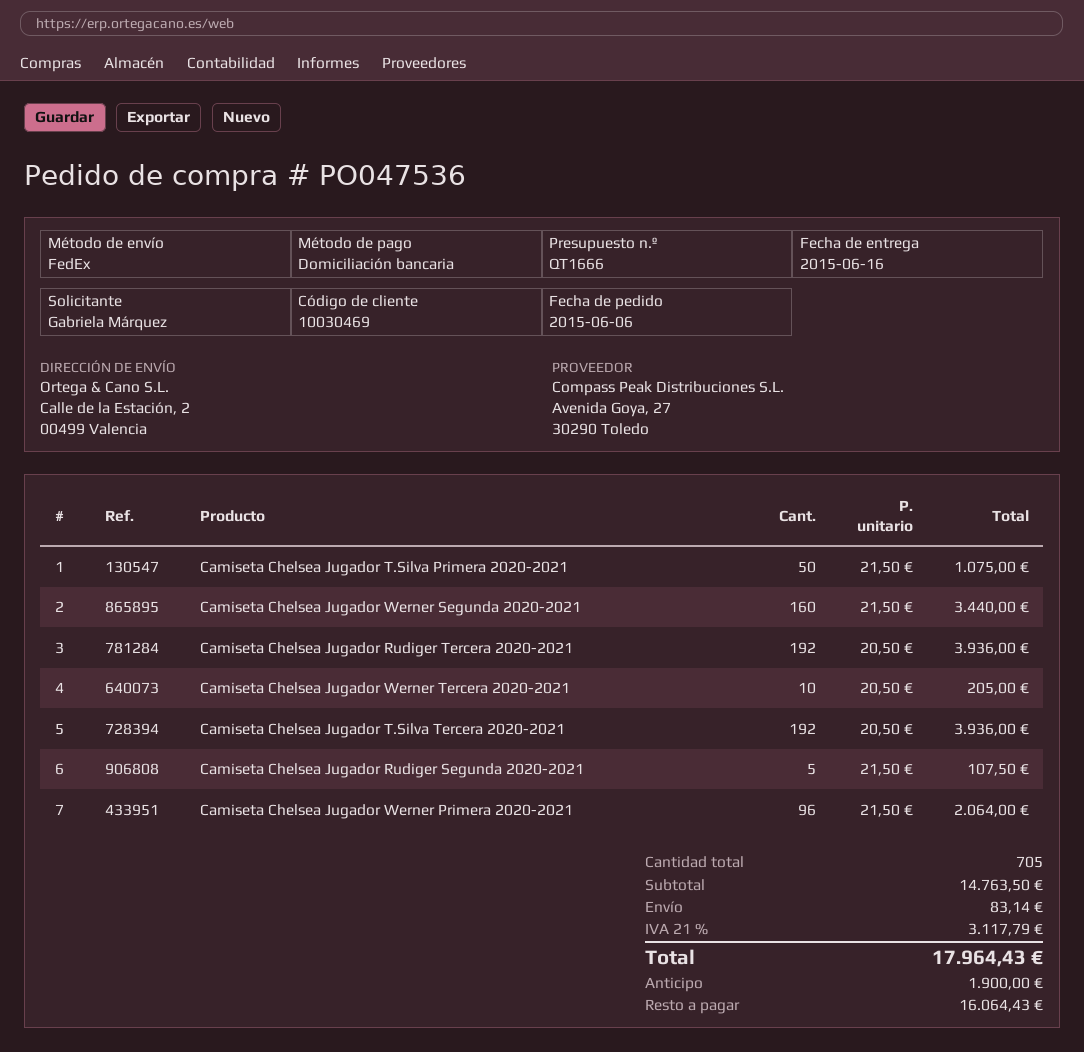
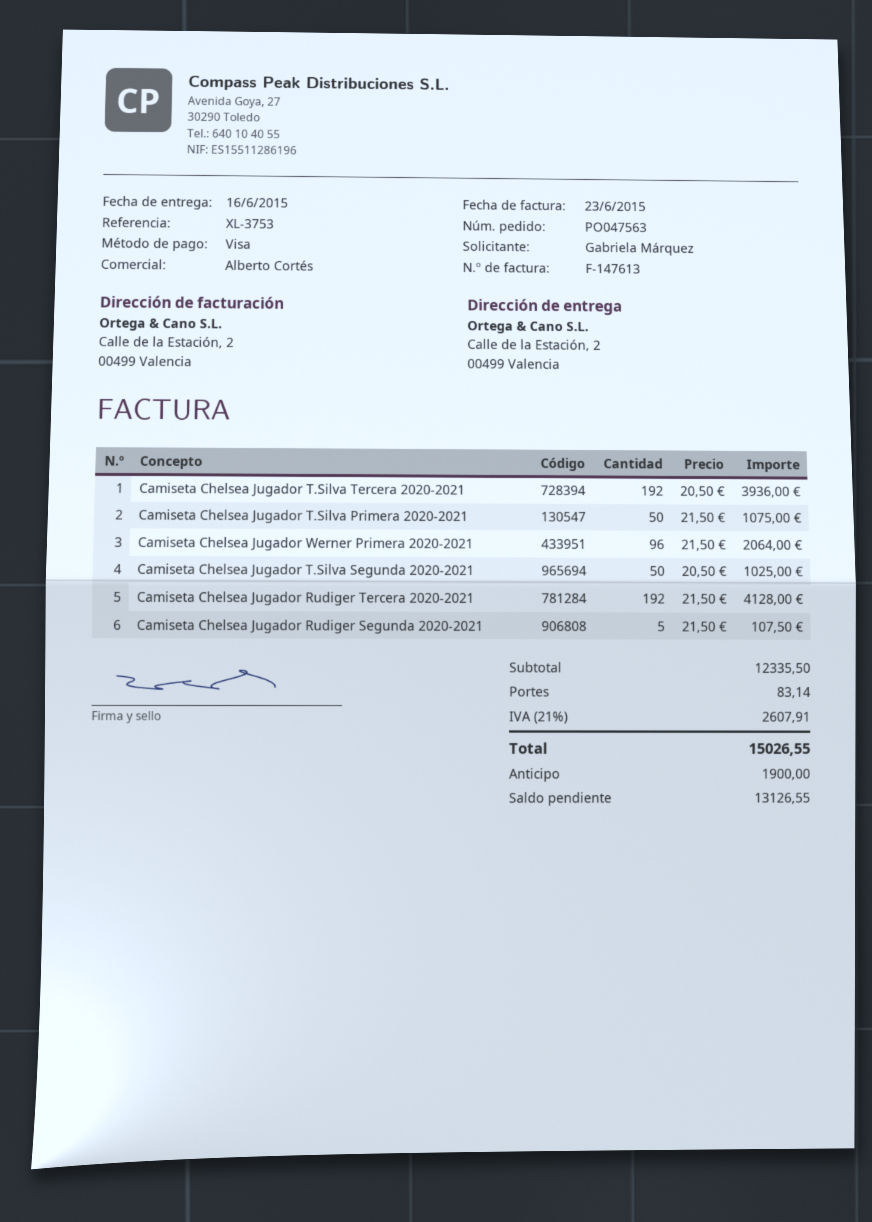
order number: PO047536 -> PO047563
payment method: direct debit -> Visa
Camiseta Chelsea Jugador Werner Segunda 2020-2021: 160 x 21.50 = 3440.00 -> none
Camiseta Chelsea Jugador Rudiger Tercera 2020-2021: 192 x 20.50 = 3936.00 -> 192 x 21.50 = 4128.00
Camiseta Chelsea Jugador Werner Tercera 2020-2021: 10 x 20.50 = 205.00 -> none
Camiseta Chelsea Jugador T.Silva Segunda 2020-2021: none -> 50 x 20.50 = 1025.00
subtotal: 14763.50 -> 12335.50
tax: 21% = 3117.79 -> 21% = 2607.91
total: 17964.43 -> 15026.55
balance: 16064.43 -> 13126.55

